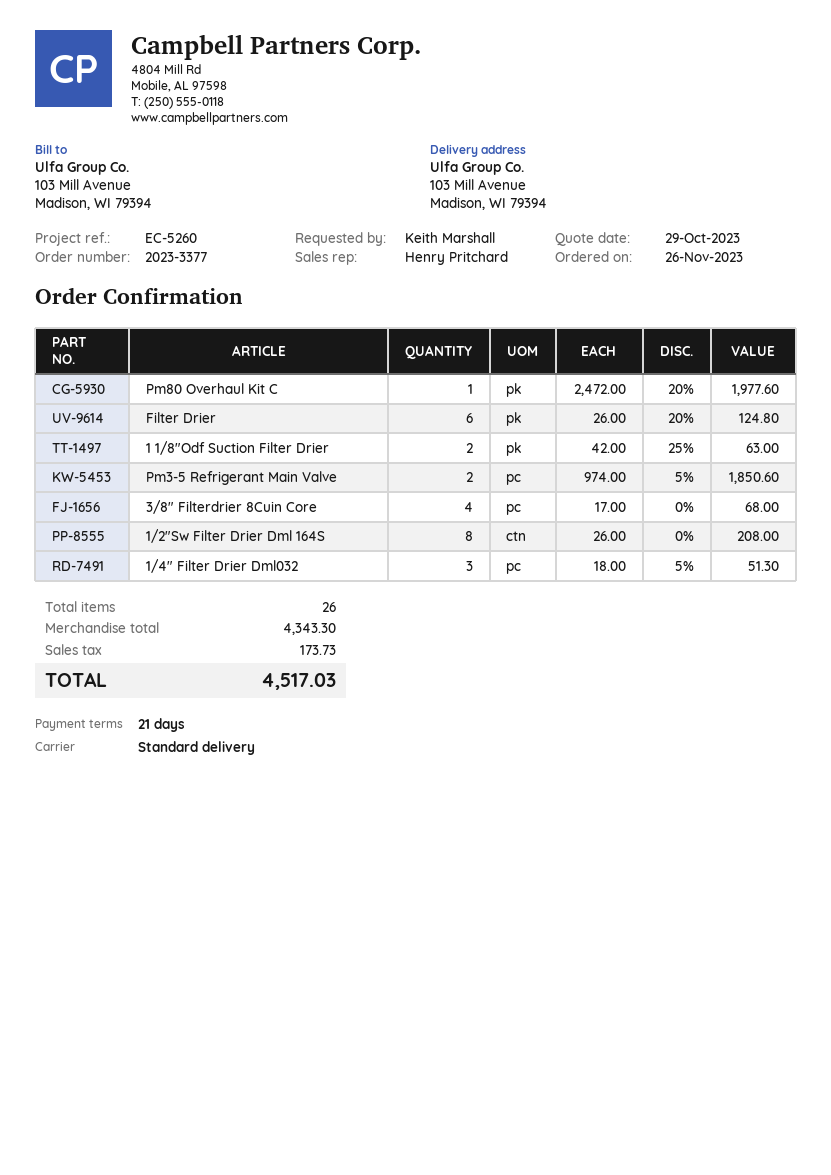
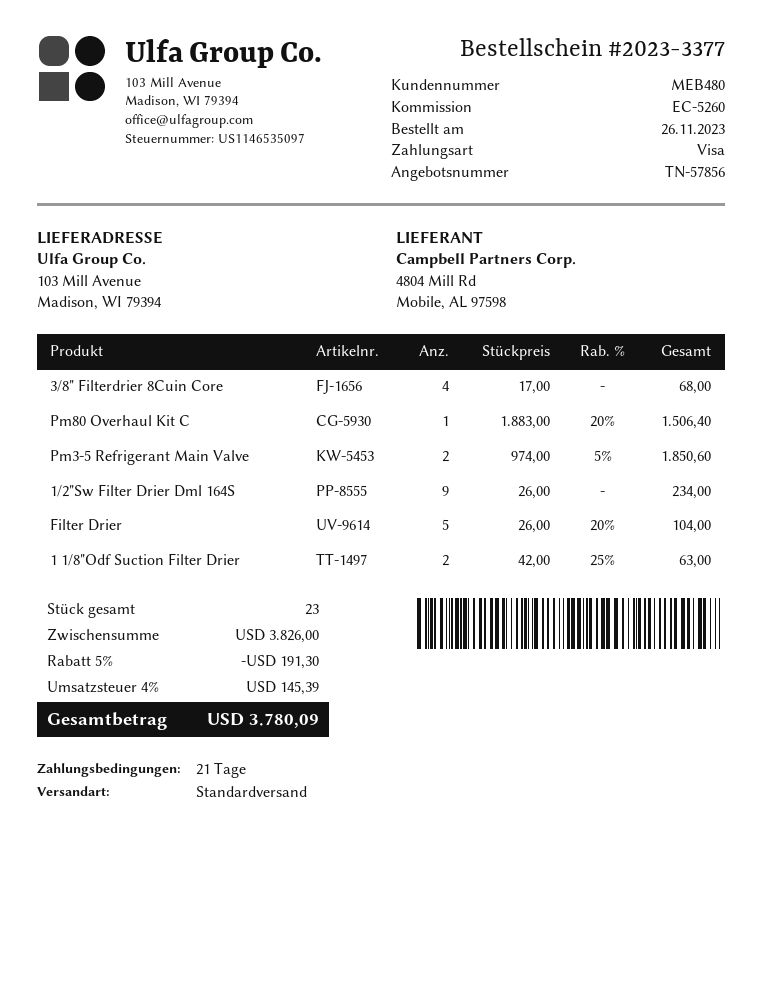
Pm80 Overhaul Kit C: 1 x 2472.00 - 20% = 1977.60 -> 1 x 1883.00 - 20% = 1506.40
Filter Drier: 6 x 26.00 - 20% = 124.80 -> 5 x 26.00 - 20% = 104.00
1/2"Sw Filter Drier Dml 164S: 8 x 26.00 = 208.00 -> 9 x 26.00 = 234.00
1/4" Filter Drier Dml032: 3 x 18.00 - 5% = 51.30 -> none
total quantity: 26 -> 23
subtotal: 4343.30 -> 3826.00
discount: none -> 5% = 191.30
tax: 173.73 -> 145.39
total: 4517.03 -> 3780.09

